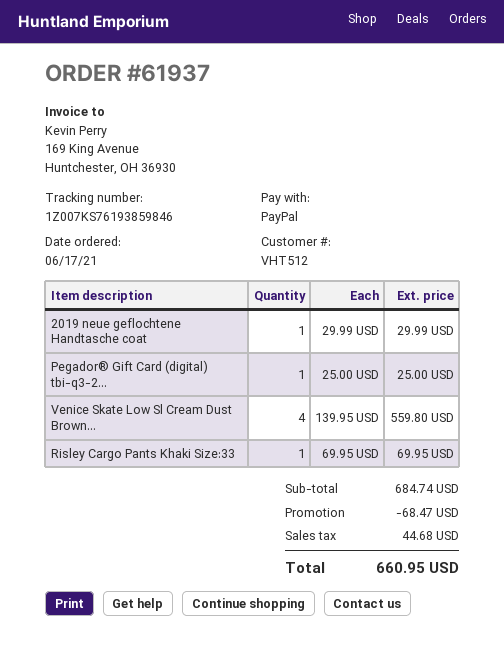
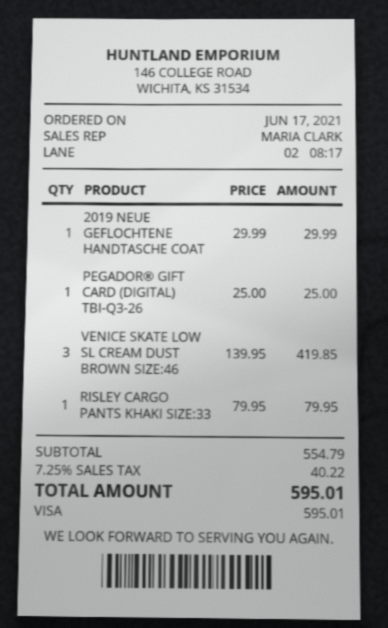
payment method: PayPal -> Visa
Venice Skate Low Sl Cream Dust Brown...: 4 x 139.95 = 559.80 -> 3 x 139.95 = 419.85
Risley Cargo Pants Khaki Size:33: 1 x 69.95 = 69.95 -> 1 x 79.95 = 79.95
subtotal: 684.74 -> 554.79
discount: 68.47 -> none
tax: 44.68 -> 40.22
total: 660.95 -> 595.01

